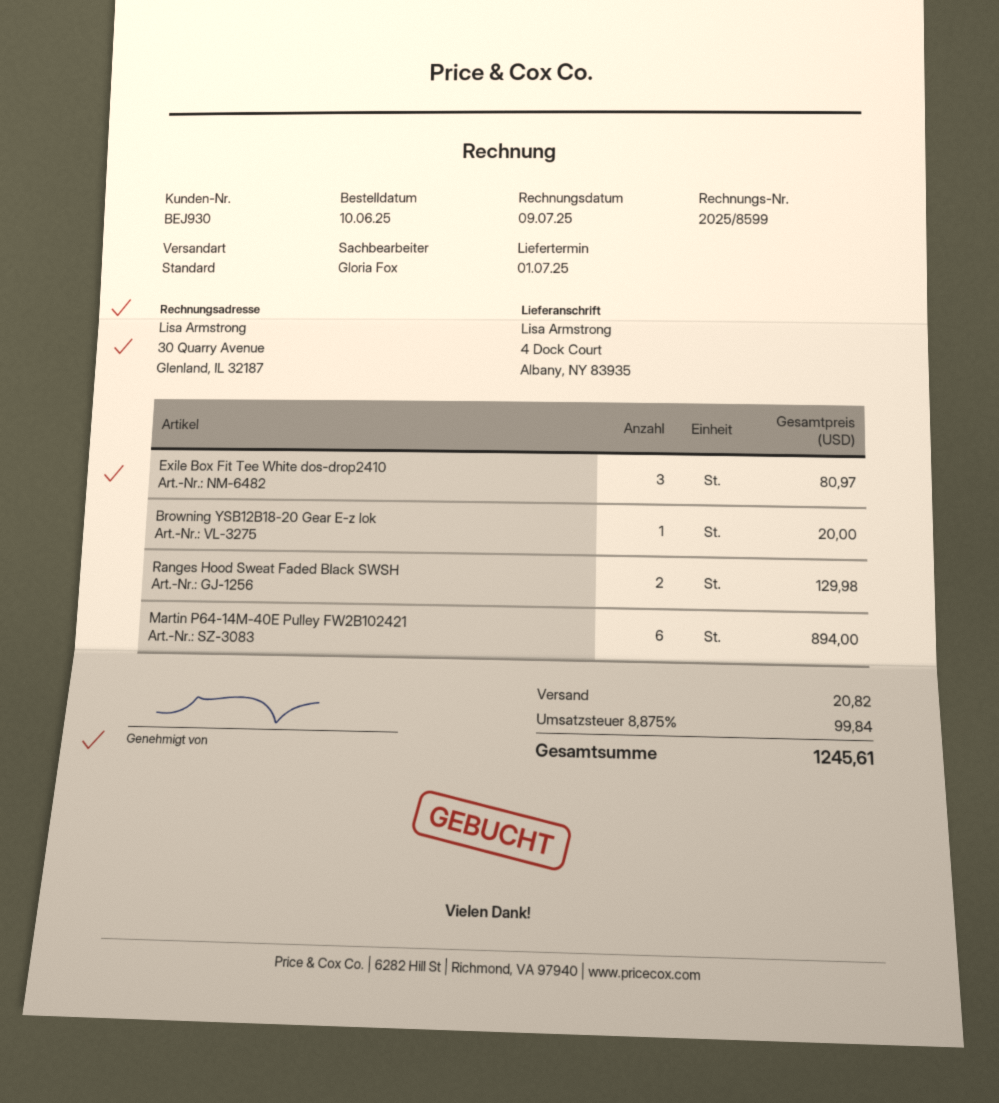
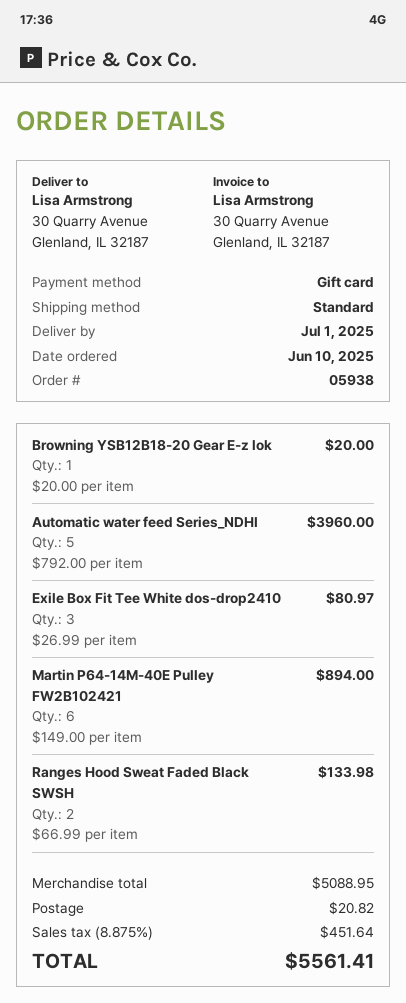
ship to: 4 Dock Court, Albany, NY 83935 -> 30 Quarry Avenue, Glenland, IL 32187
Ranges Hood Sweat Faded Black SWSH: 2 for 129.98 -> 2 for 133.98
Automatic water feed Series_NDHI: none -> 5 for 3960.00
tax: 8.875% = 99.84 -> 8.875% = 451.64
total: 1245.61 -> 5561.41

